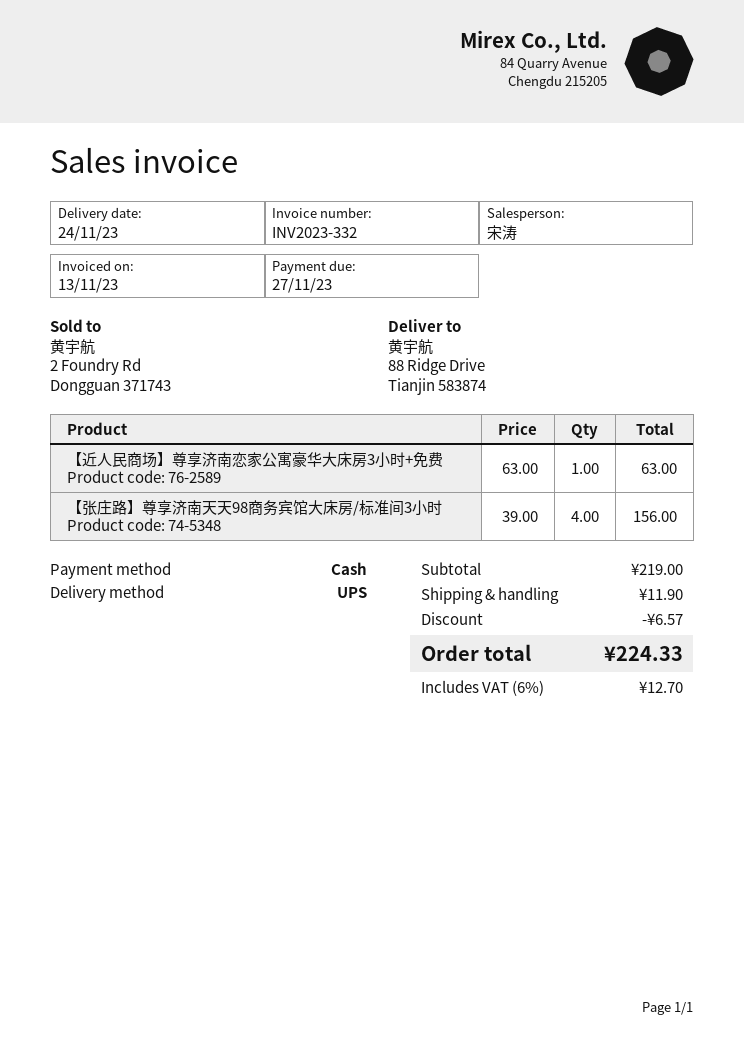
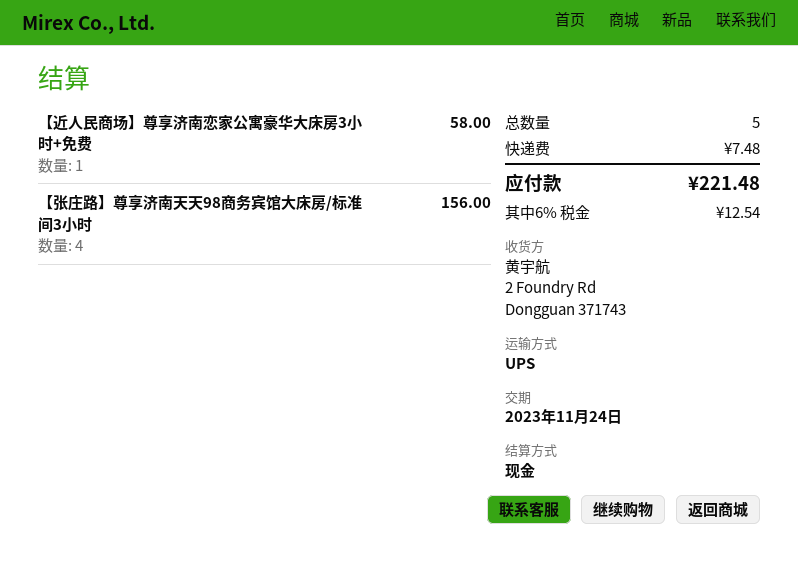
ship to: 88 Ridge Drive, Tianjin 583874 -> 2 Foundry Rd, Dongguan 371743
【近人民商场】尊享济南恋家公寓豪华大床房3小时+免费: 1 for 63.00 -> 1 for 58.00
discount: 6.57 -> none
shipping: 11.90 -> 7.48
tax: 6% = 12.70 -> 6% = 12.54
total: 224.33 -> 221.48

